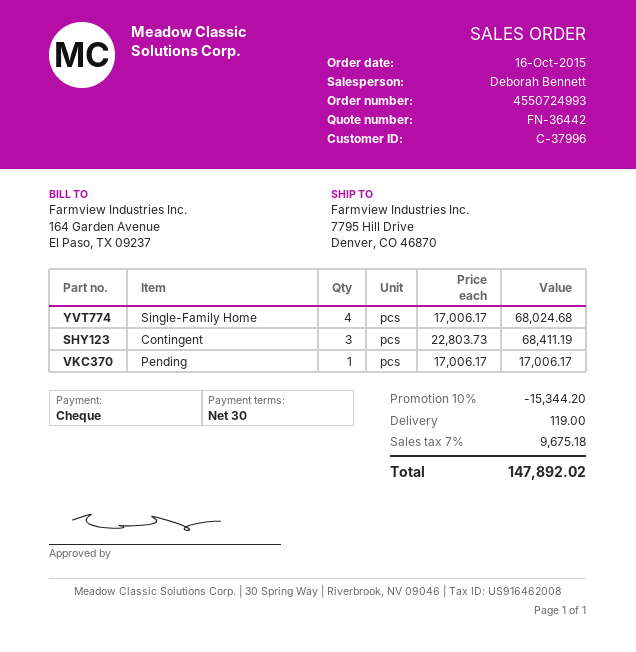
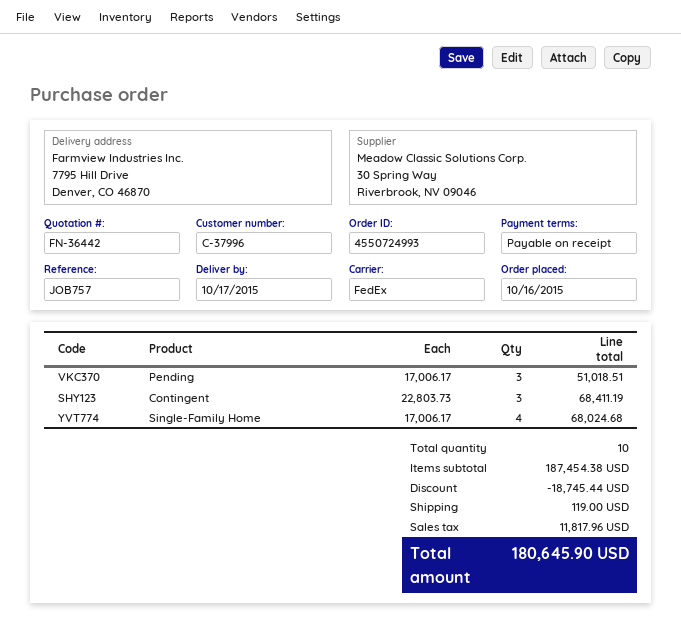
payment terms: 30 days -> on receipt
Pending: 1 x 17006.17 = 17006.17 -> 3 x 17006.17 = 51018.51
discount: 15344.20 -> 18745.44
tax: 9675.18 -> 11817.96
total: 147892.02 -> 180645.90

